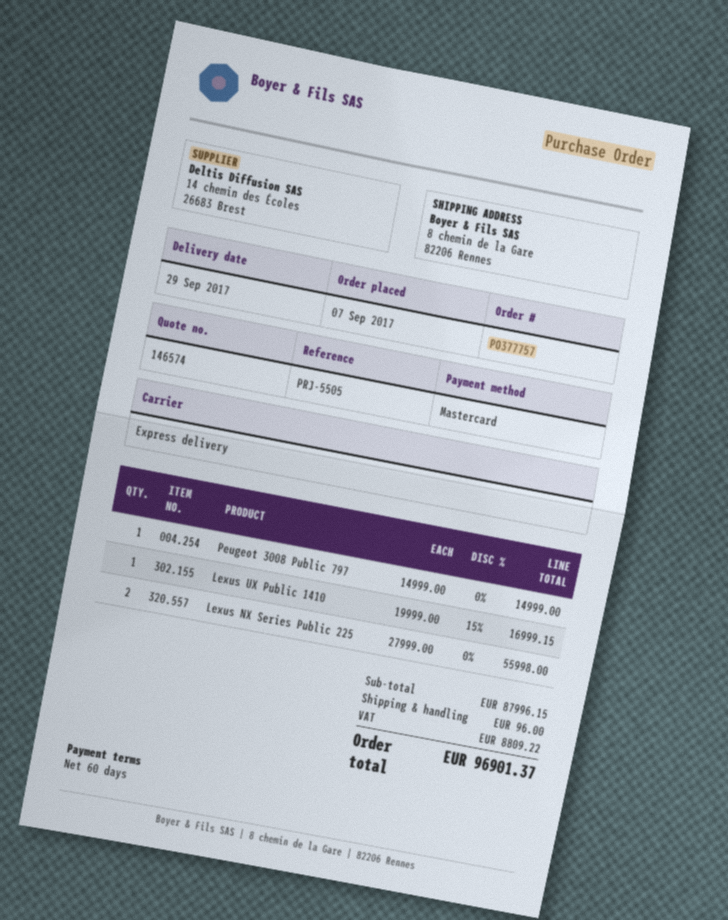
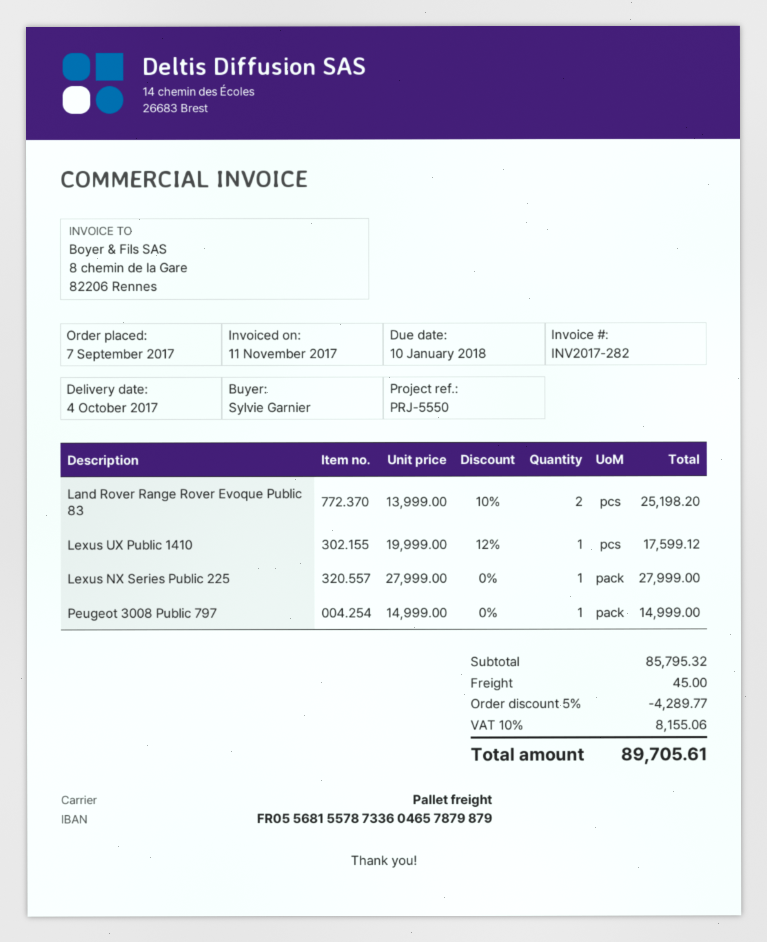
delivery date: 2017-09-29 -> 2017-10-04
reference: PRJ-5505 -> PRJ-5550
shipping method: express -> pallet freight
Lexus UX Public 1410: 1 x 19999.00 - 15% = 16999.15 -> 1 x 19999.00 - 12% = 17599.12
Lexus NX Series Public 225: 2 x 27999.00 = 55998.00 -> 1 x 27999.00 = 27999.00
Land Rover Range Rover Evoque Public 83: none -> 2 x 13999.00 - 10% = 25198.20
subtotal: 87996.15 -> 85795.32
discount: none -> 5% = 4289.77
shipping: 96.00 -> 45.00
tax: 8809.22 -> 8155.06
total: 96901.37 -> 89705.61

